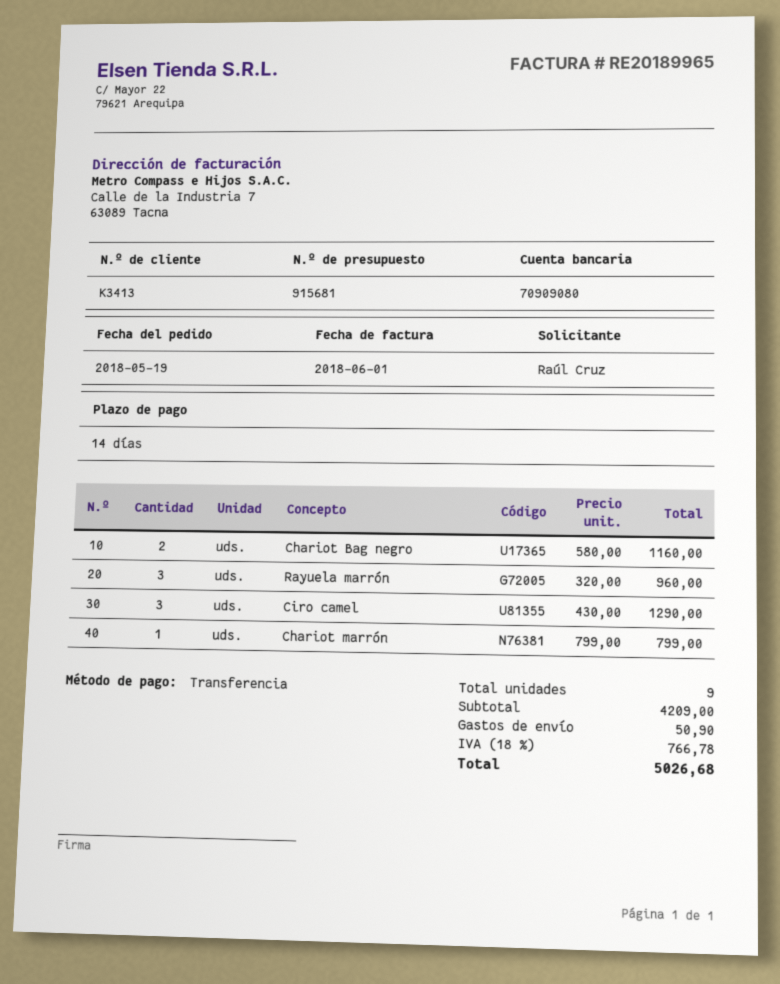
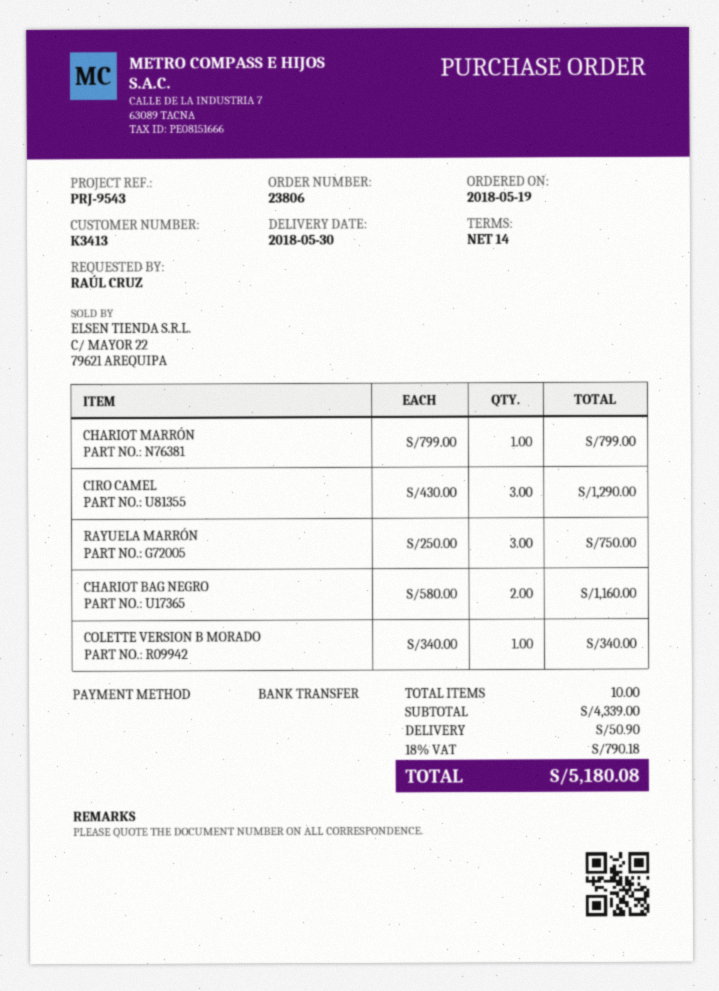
Rayuela marrón: 3 x 320.00 = 960.00 -> 3 x 250.00 = 750.00
COLETTE VERSION B MORADO: none -> 1 x 340.00 = 340.00
total quantity: 9 -> 10
subtotal: 4209.00 -> 4339.00
tax: 18% = 766.78 -> 18% = 790.18
total: 5026.68 -> 5180.08

